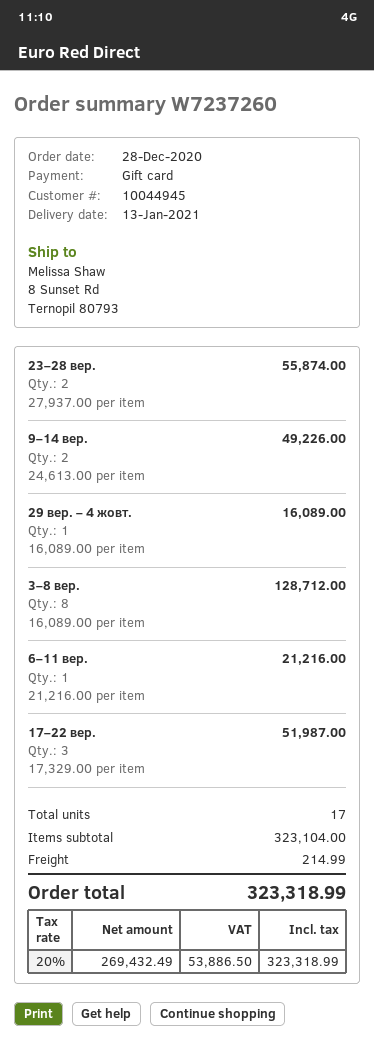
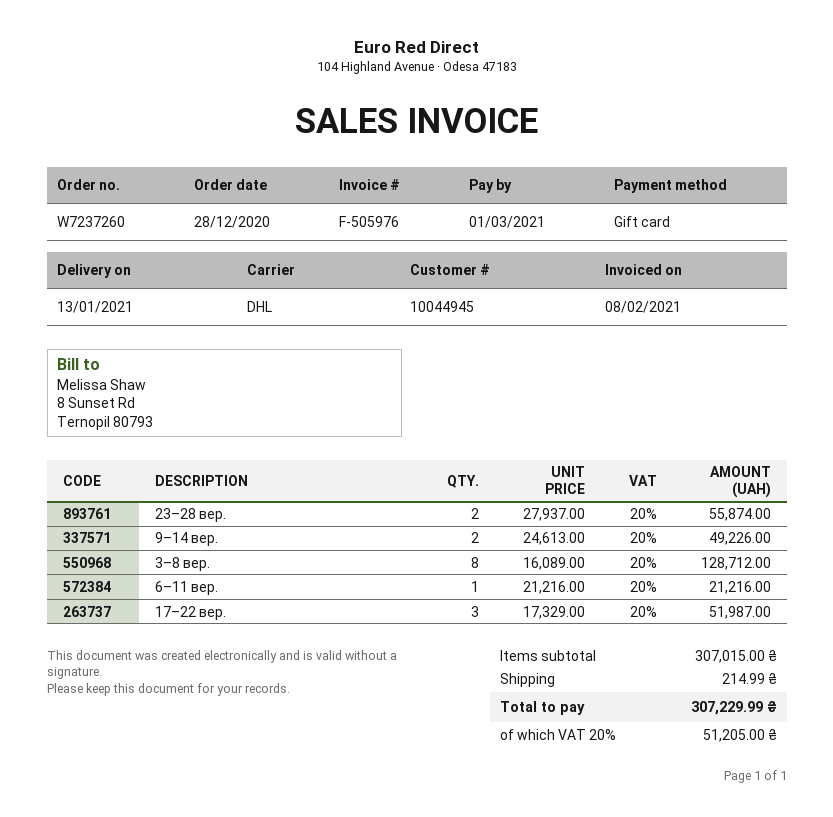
29 вер. – 4 жовт.: 1 x 16089.00 = 16089.00 -> none
subtotal: 323104.00 -> 307015.00
tax: 20% = 53886.50 -> 20% = 51205.00
total: 323318.99 -> 307229.99

